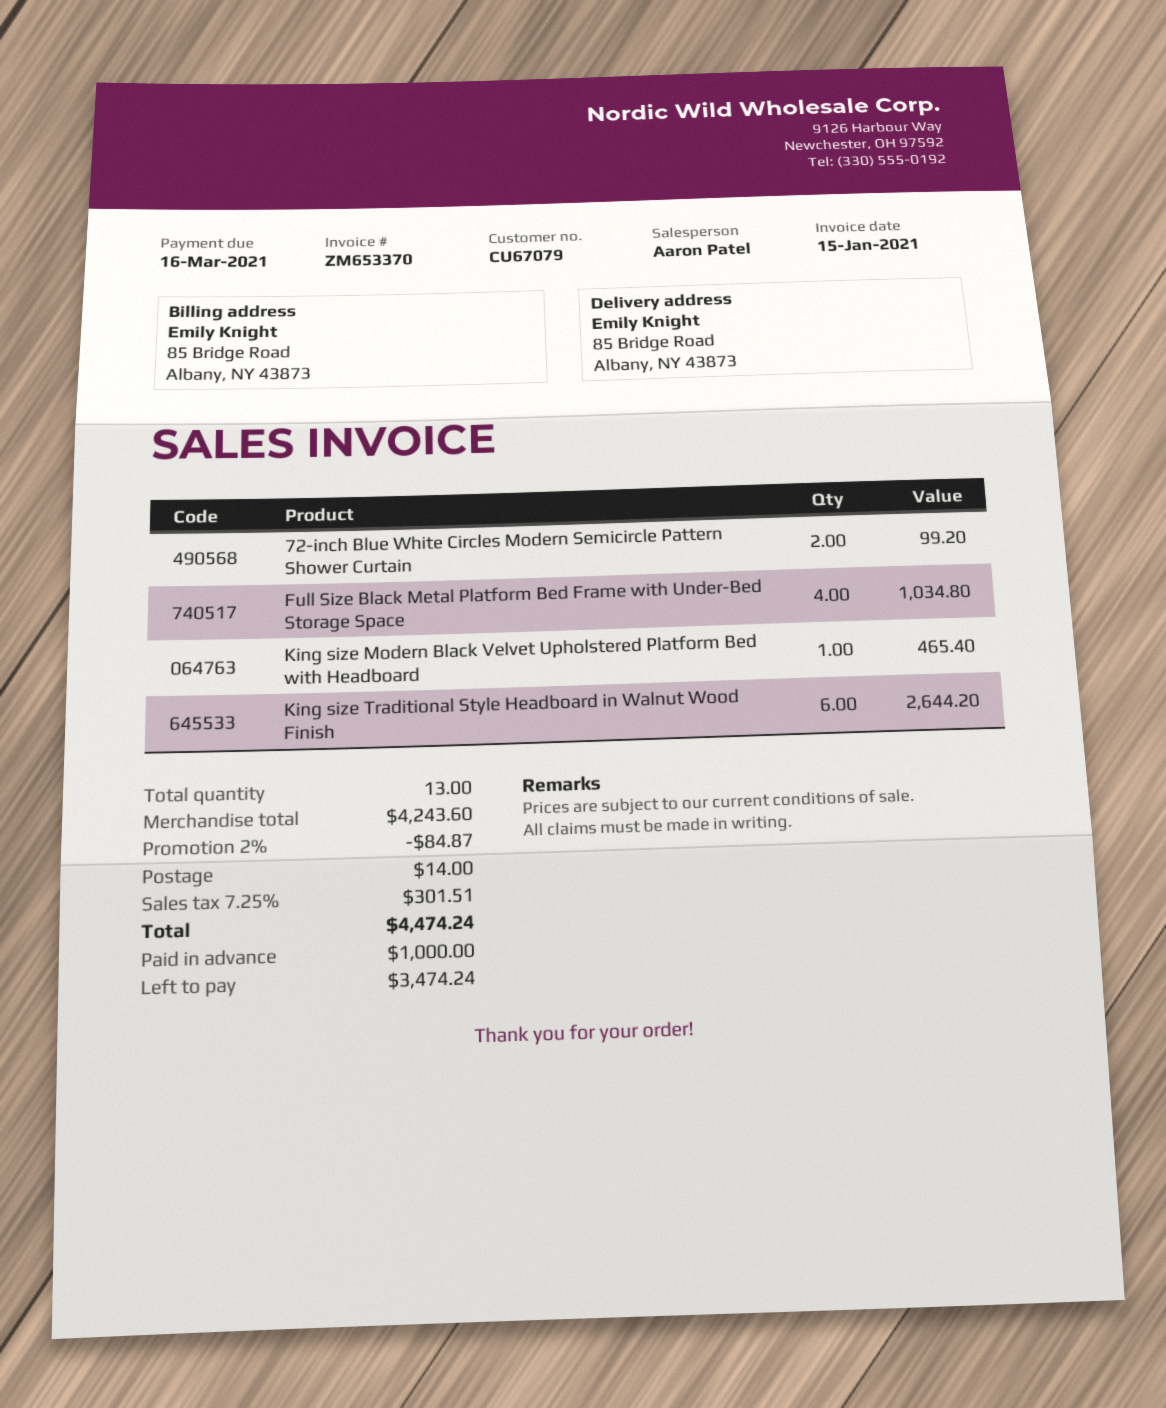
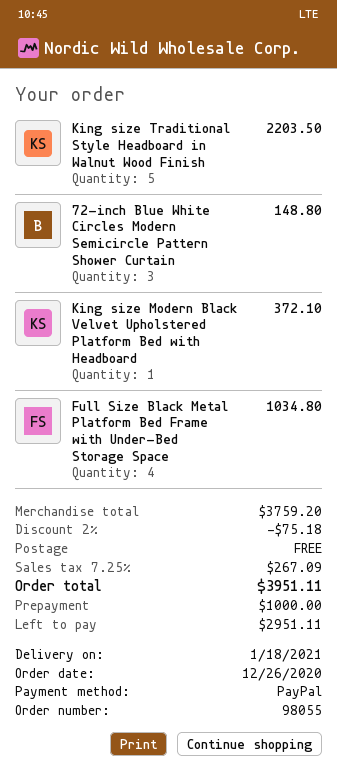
72-inch Blue White Circles Modern Semicircle Pattern Shower Curtain: 2 for 99.20 -> 3 for 148.80
King size Modern Black Velvet Upholstered Platform Bed with Headboard: 1 for 465.40 -> 1 for 372.10
King size Traditional Style Headboard in Walnut Wood Finish: 6 for 2644.20 -> 5 for 2203.50
subtotal: 4243.60 -> 3759.20
discount: 2% = 84.87 -> 2% = 75.18
shipping: 14.00 -> 0.00
tax: 7.25% = 301.51 -> 7.25% = 267.09
total: 4474.24 -> 3951.11
balance: 3474.24 -> 2951.11

